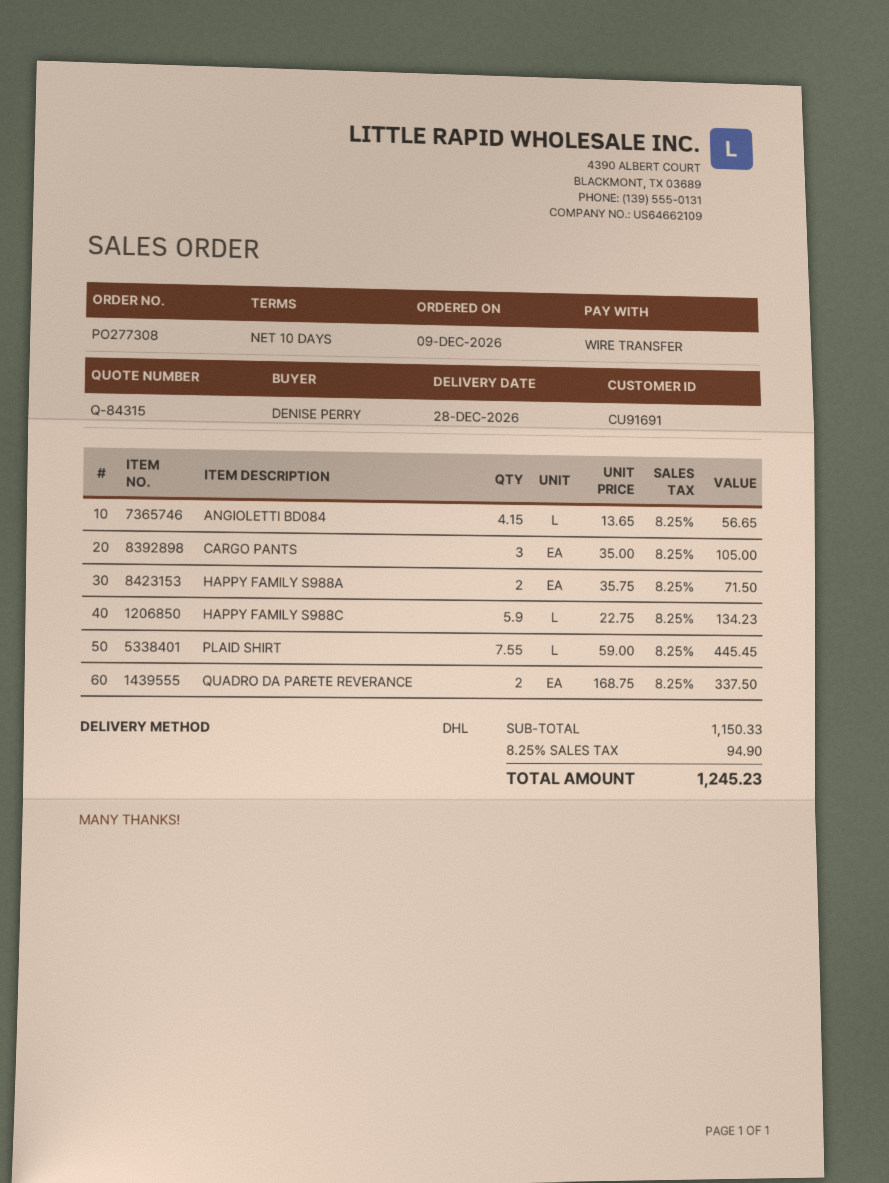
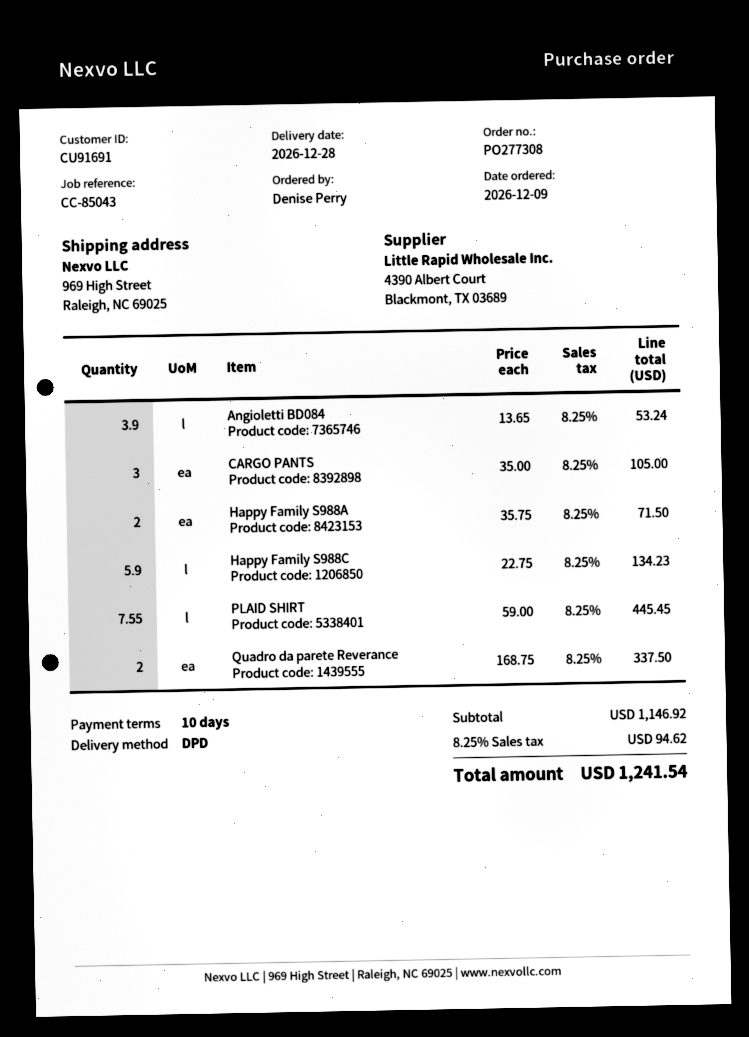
shipping method: DHL -> DPD
ANGIOLETTI BD084: 4.15 x 13.65 = 56.65 -> 3.9 x 13.65 = 53.24
subtotal: 1150.33 -> 1146.92
tax: 8.25% = 94.90 -> 8.25% = 94.62
total: 1245.23 -> 1241.54

